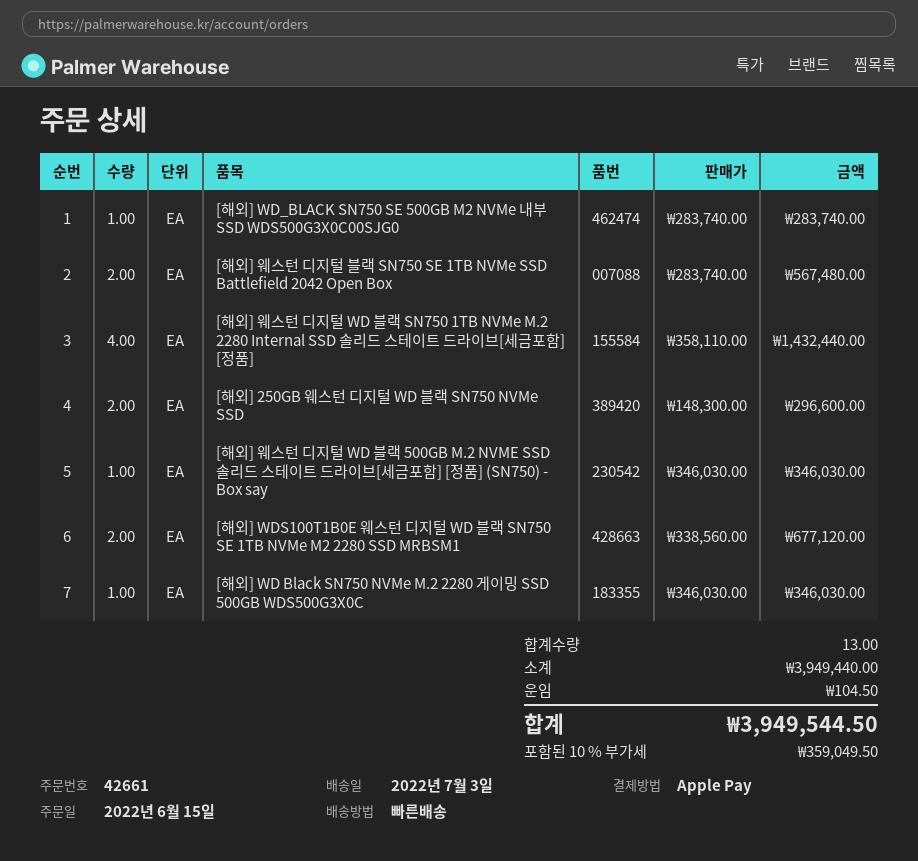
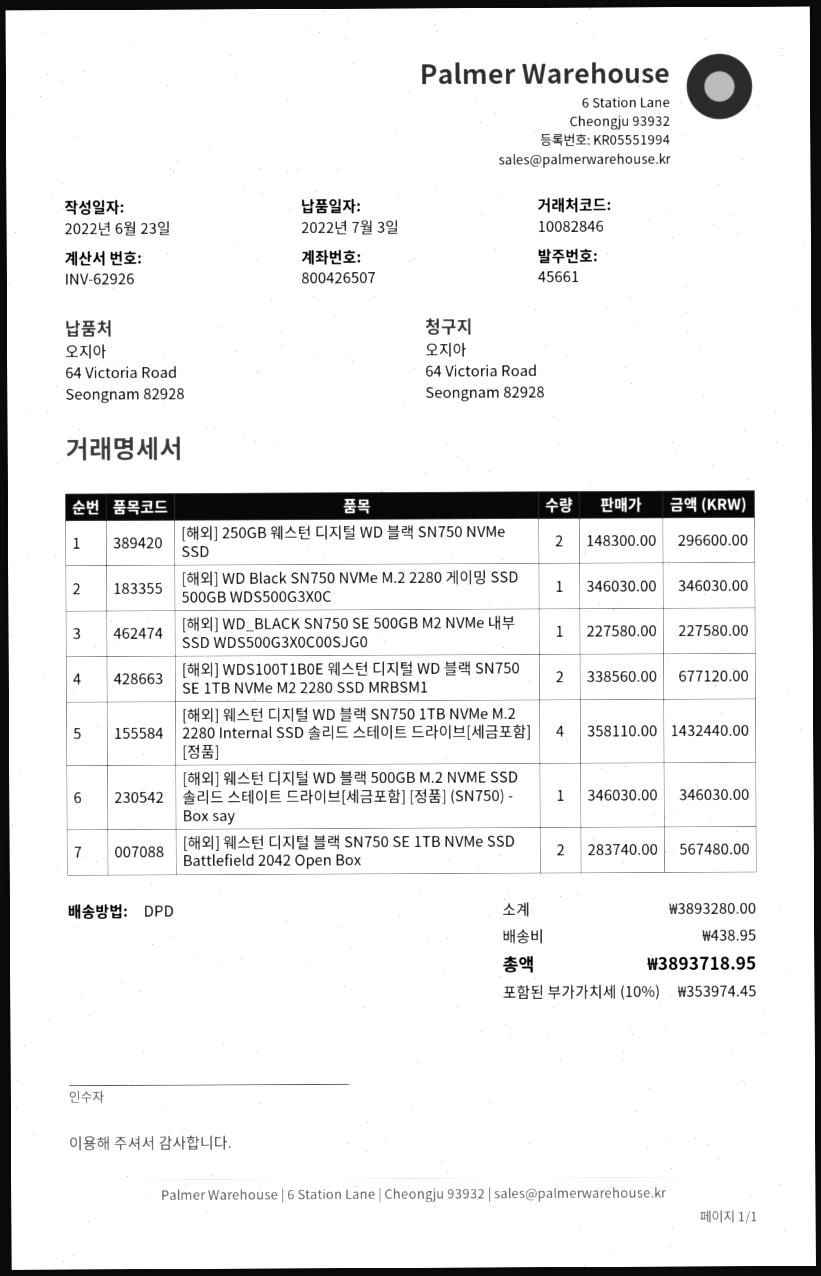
order number: 42661 -> 45661
shipping method: express -> DPD
[해외] WD_BLACK SN750 SE 500GB M2 NVMe 내부 SSD WDS500G3X0C00SJG0: 1 x 283740.00 = 283740.00 -> 1 x 227580.00 = 227580.00
subtotal: 3949440.00 -> 3893280.00
shipping: 104.50 -> 438.95
tax: 10% = 359049.50 -> 10% = 353974.45
total: 3949544.50 -> 3893718.95

